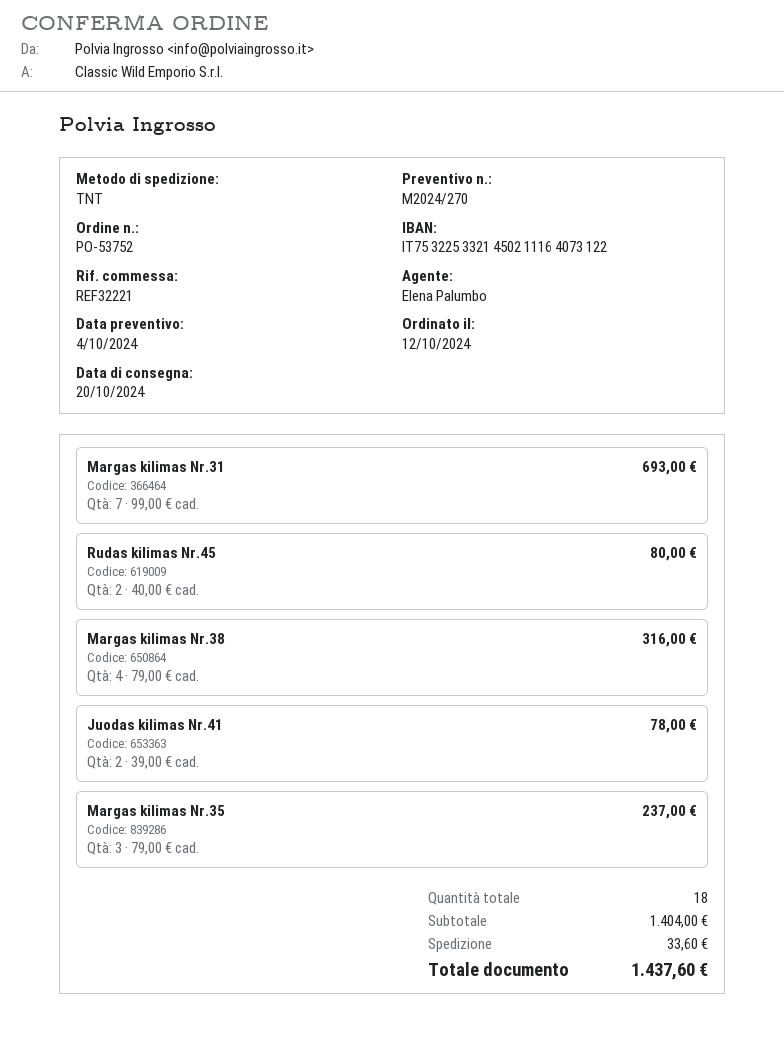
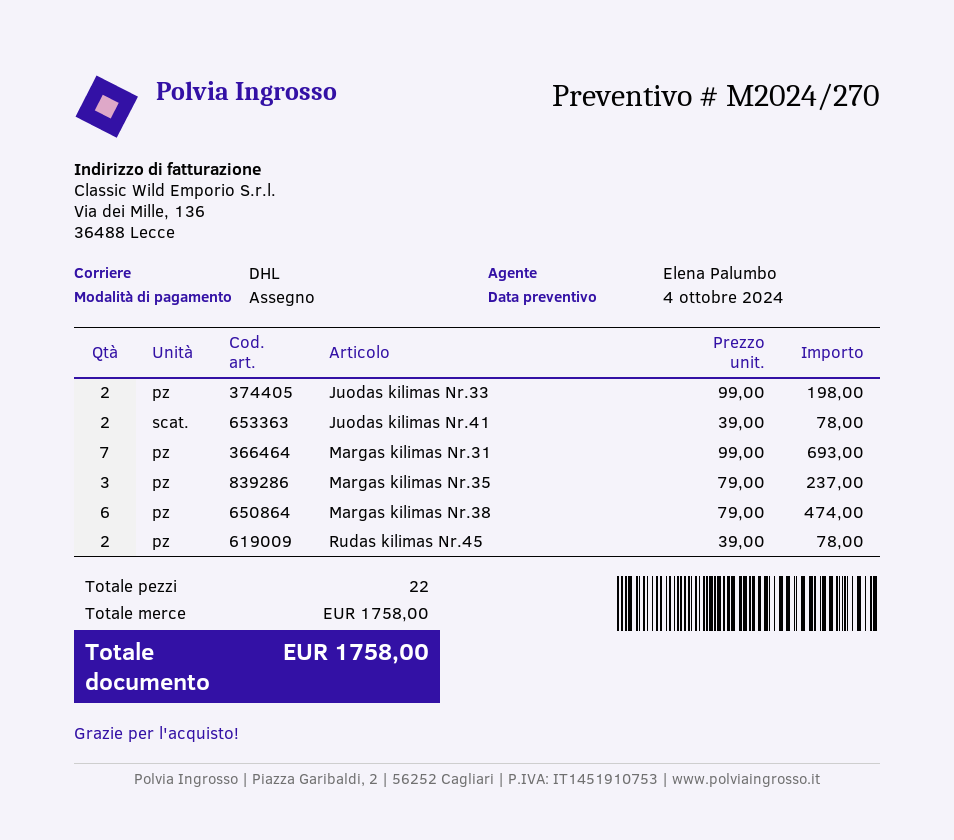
shipping method: TNT -> DHL
Rudas kilimas Nr.45: 2 x 40.00 = 80.00 -> 2 x 39.00 = 78.00
Margas kilimas Nr.38: 4 x 79.00 = 316.00 -> 6 x 79.00 = 474.00
Juodas kilimas Nr.33: none -> 2 x 99.00 = 198.00
total quantity: 18 -> 22
subtotal: 1404.00 -> 1758.00
shipping: 33.60 -> none
total: 1437.60 -> 1758.00

